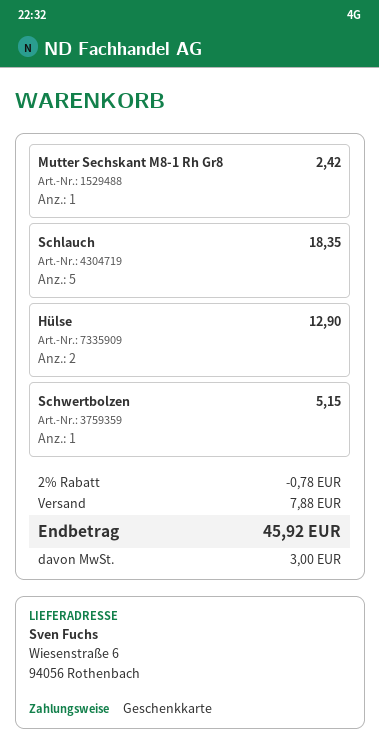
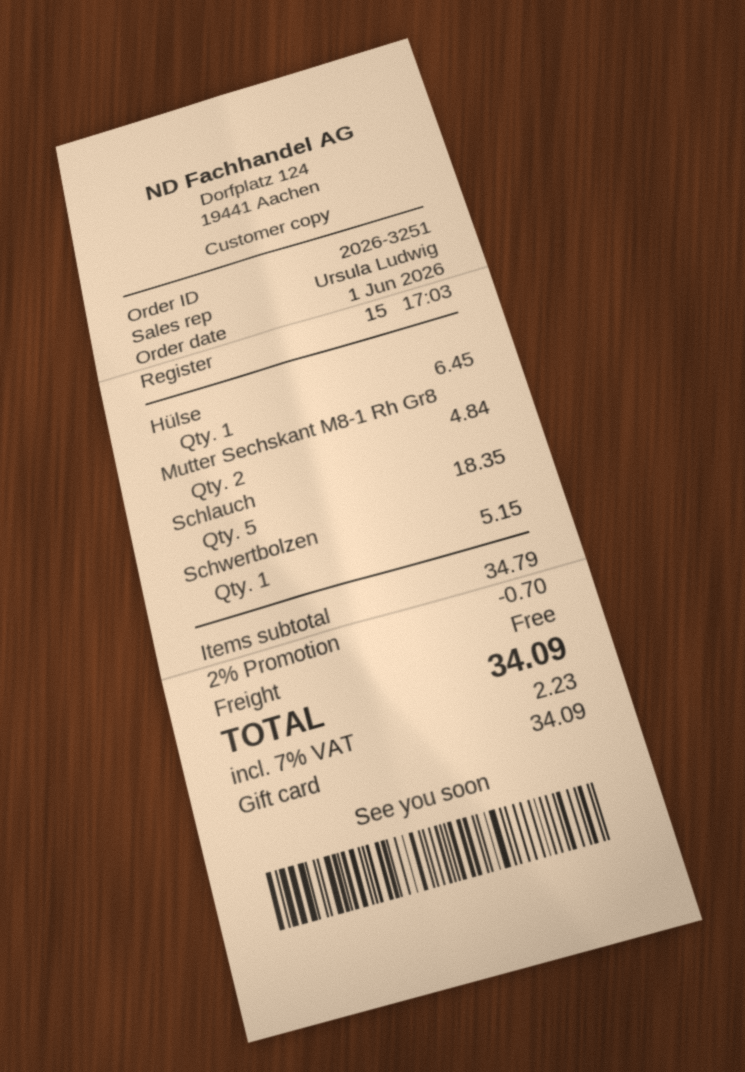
Mutter Sechskant M8-1 Rh Gr8: 1 for 2.42 -> 2 for 4.84
Hülse: 2 for 12.90 -> 1 for 6.45
discount: 2% = 0.78 -> 2% = 0.70
shipping: 7.88 -> 0.00
tax: 3.00 -> 2.23
total: 45.92 -> 34.09

